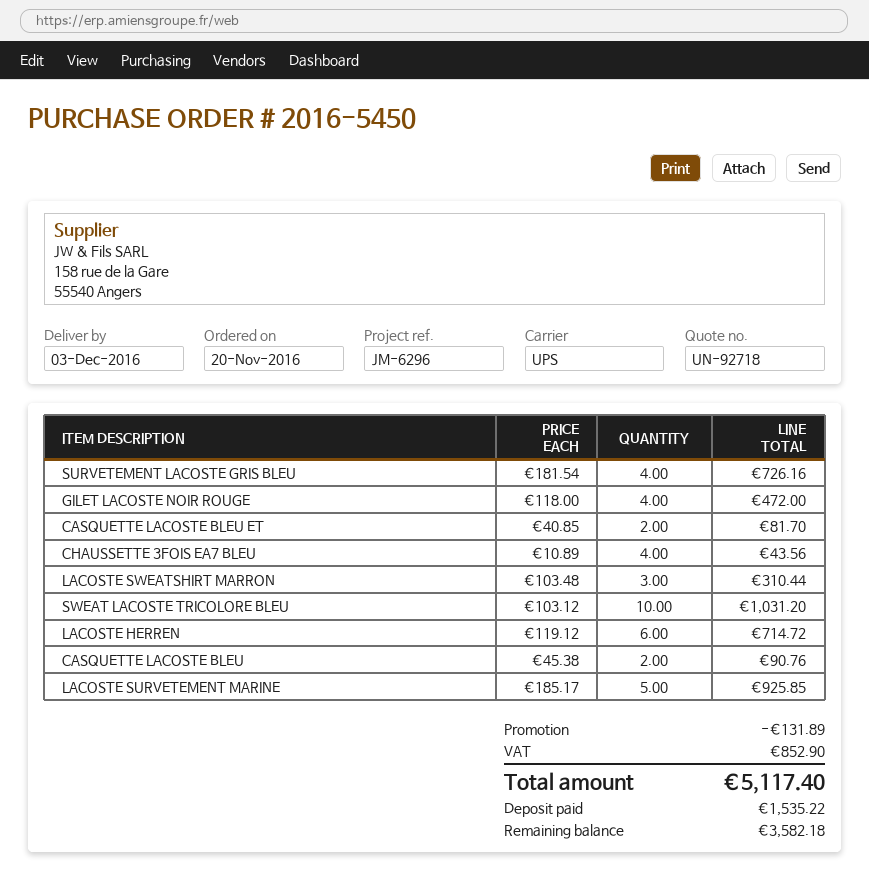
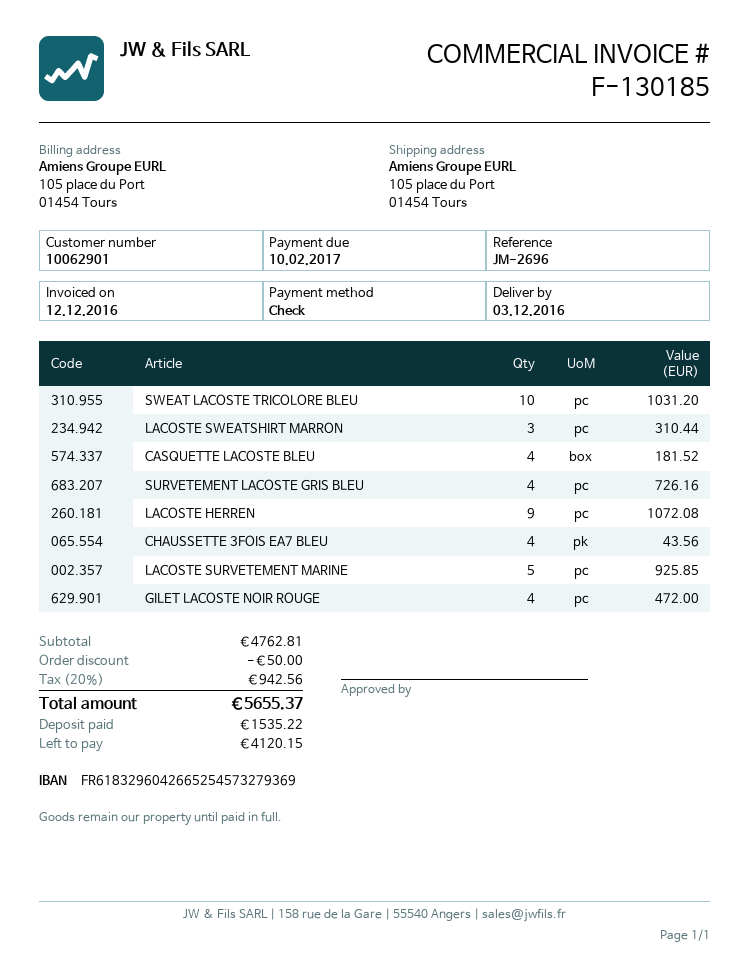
reference: JM-6296 -> JM-2696
CASQUETTE LACOSTE BLEU ET: 2 for 81.70 -> none
LACOSTE HERREN: 6 for 714.72 -> 9 for 1072.08
CASQUETTE LACOSTE BLEU: 2 for 90.76 -> 4 for 181.52
discount: 131.89 -> 50.00
tax: 852.90 -> 942.56
total: 5117.40 -> 5655.37
balance: 3582.18 -> 4120.15

